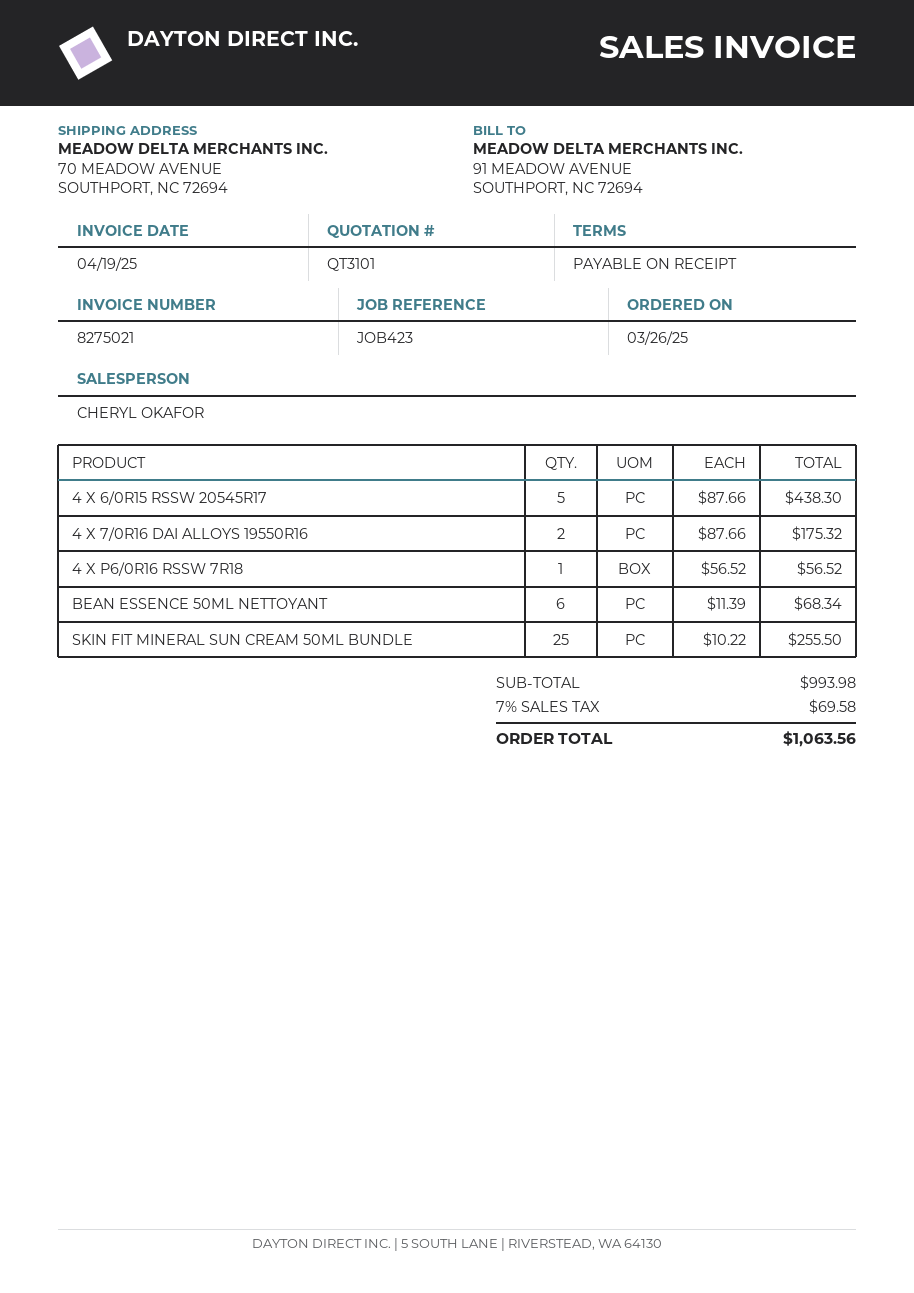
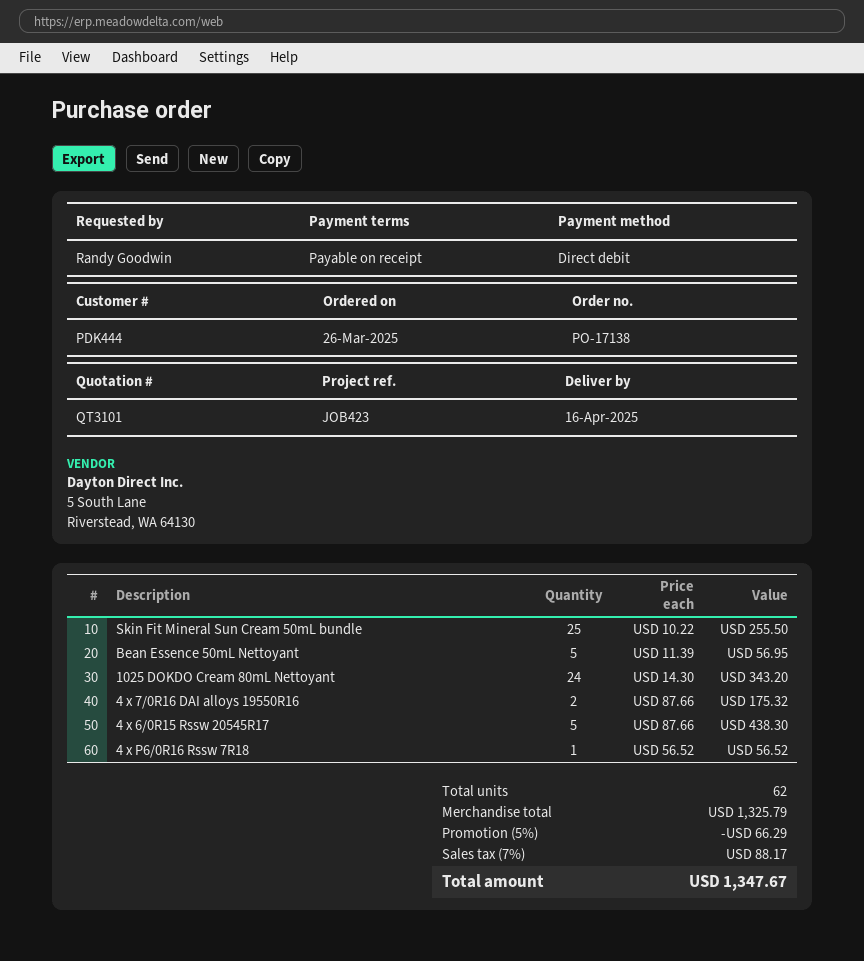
BEAN ESSENCE 50ML NETTOYANT: 6 x 11.39 = 68.34 -> 5 x 11.39 = 56.95
1025 DOKDO Cream 80mL Nettoyant: none -> 24 x 14.30 = 343.20
subtotal: 993.98 -> 1325.79
discount: none -> 5% = 66.29
tax: 7% = 69.58 -> 7% = 88.17
total: 1063.56 -> 1347.67

